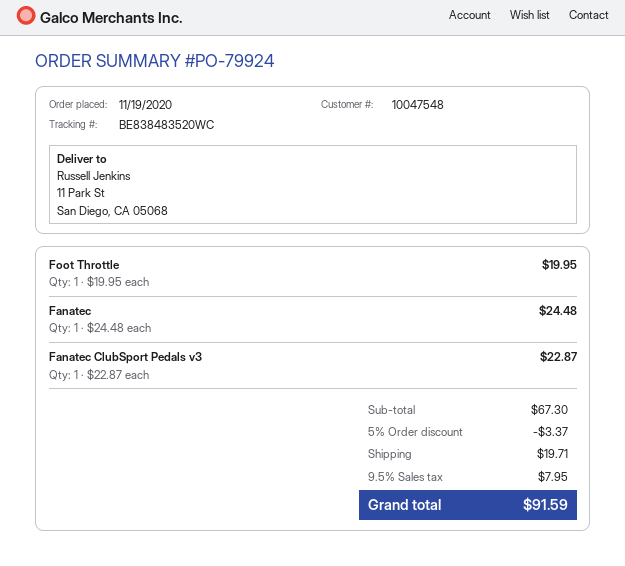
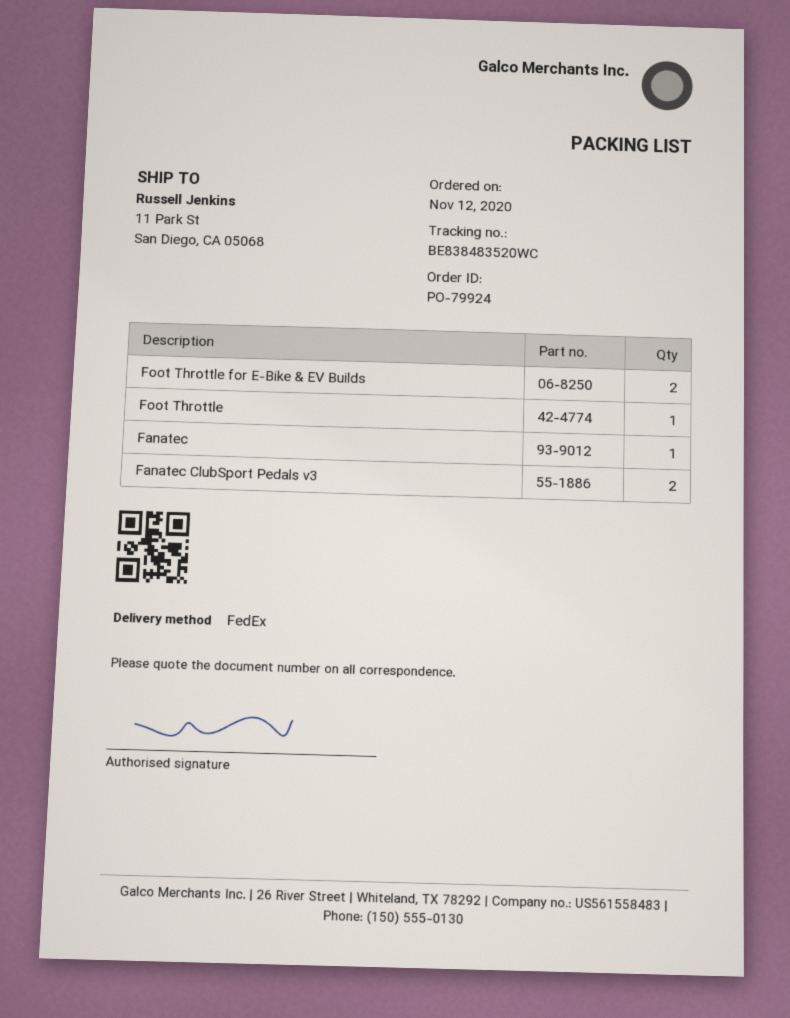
order date: 2020-11-19 -> 2020-11-12
Fanatec ClubSport Pedals v3: 1 -> 2
Foot Throttle for E-Bike & EV Builds: none -> 2

